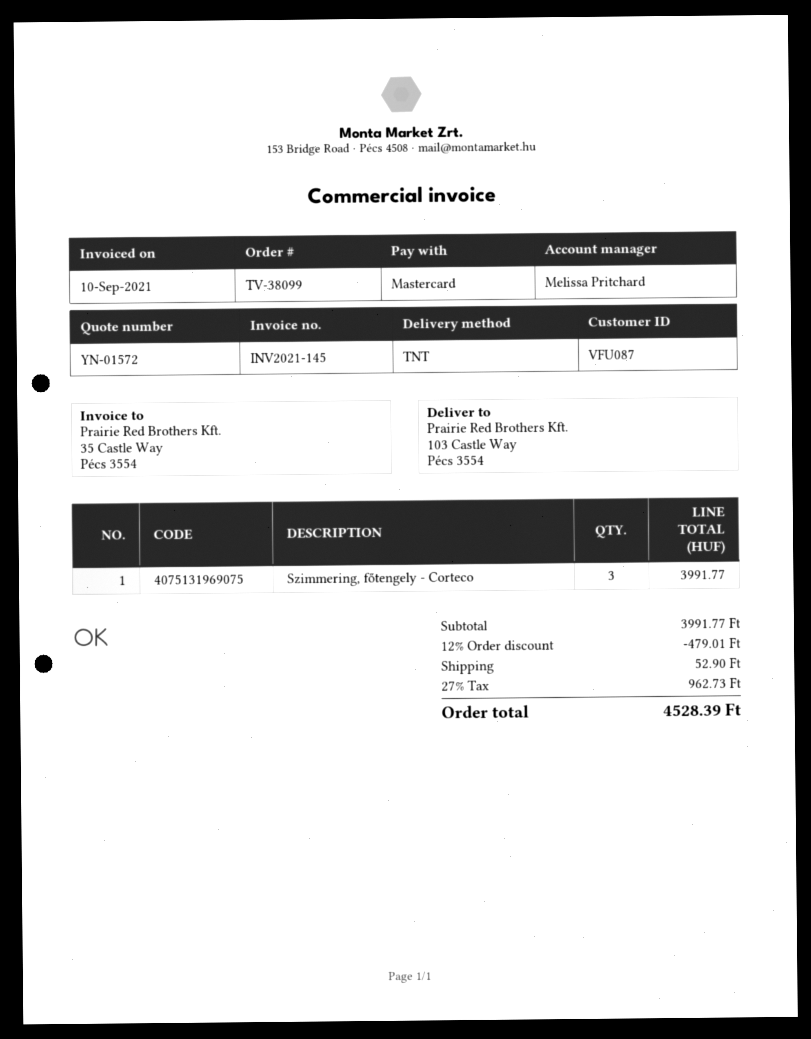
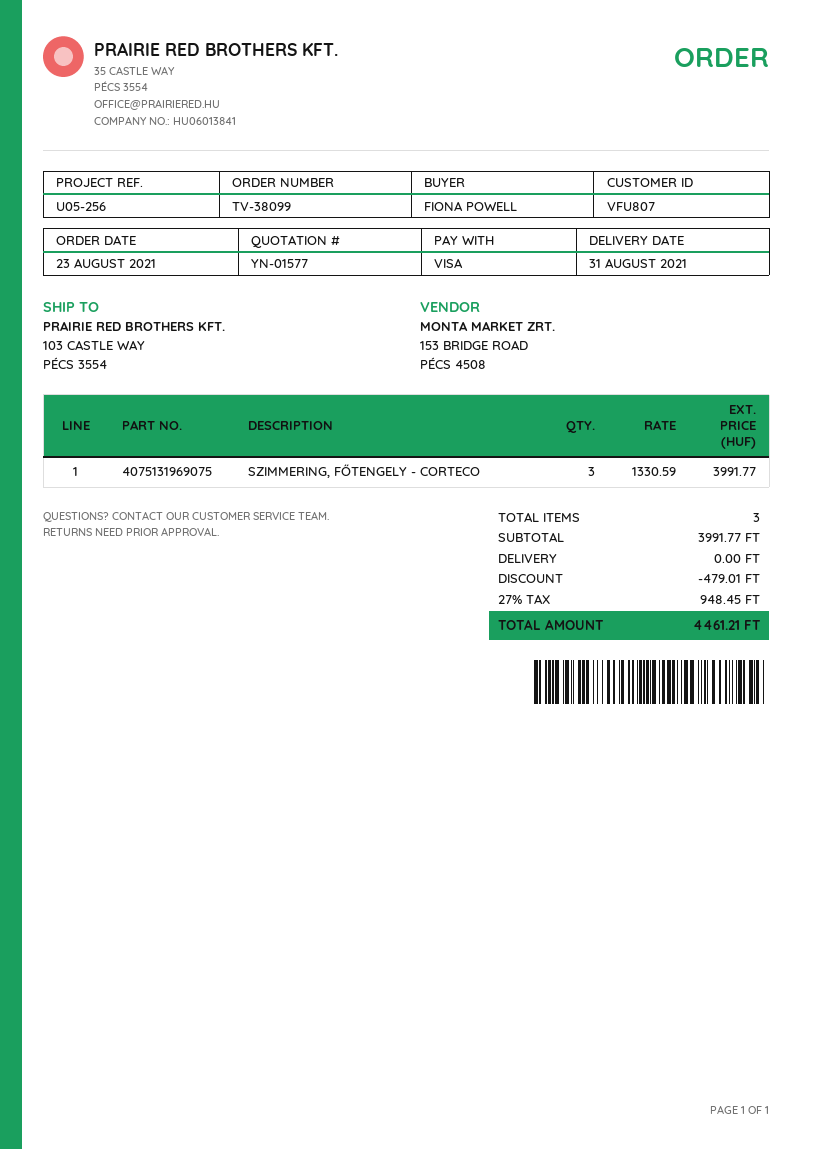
quote number: YN-01572 -> YN-01577
customer number: VFU087 -> VFU807
payment method: Mastercard -> Visa
shipping: 52.90 -> 0.00
tax: 27% = 962.73 -> 27% = 948.45
total: 4528.39 -> 4461.21

